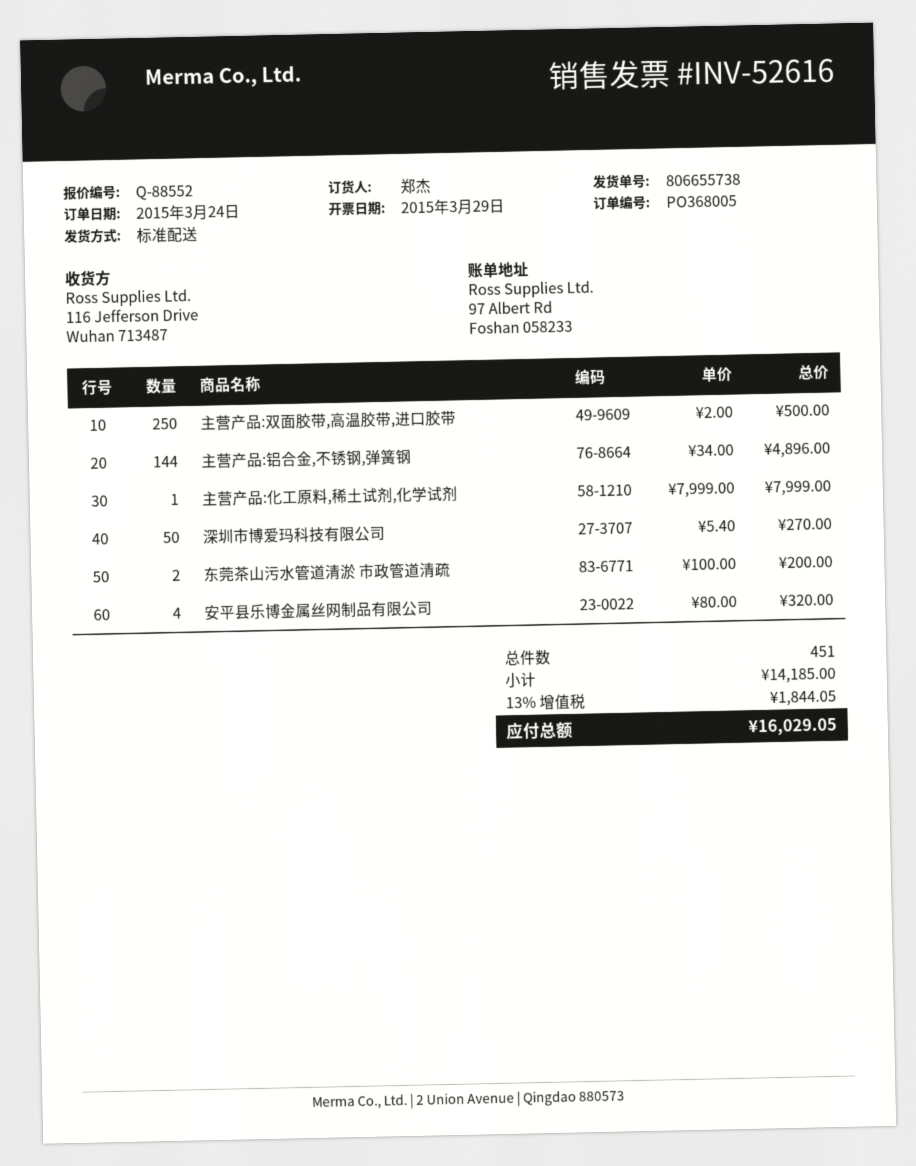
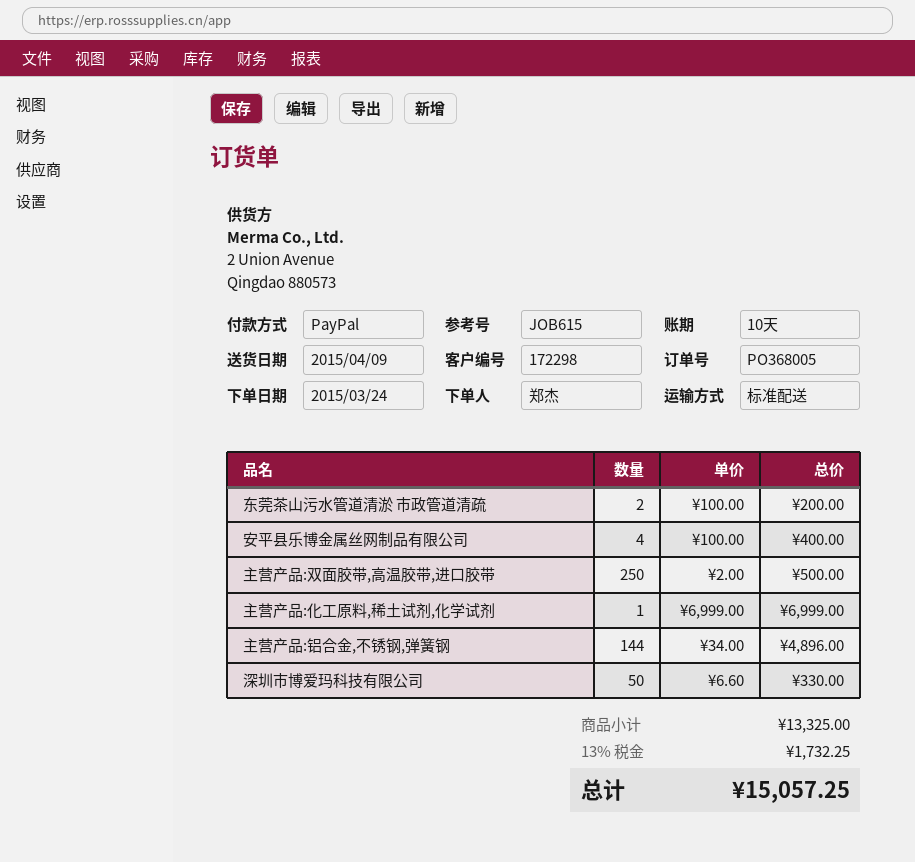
主营产品:化工原料,稀土试剂,化学试剂: 1 x 7999.00 = 7999.00 -> 1 x 6999.00 = 6999.00
深圳市博爱玛科技有限公司: 50 x 5.40 = 270.00 -> 50 x 6.60 = 330.00
安平县乐博金属丝网制品有限公司: 4 x 80.00 = 320.00 -> 4 x 100.00 = 400.00
subtotal: 14185.00 -> 13325.00
tax: 13% = 1844.05 -> 13% = 1732.25
total: 16029.05 -> 15057.25

